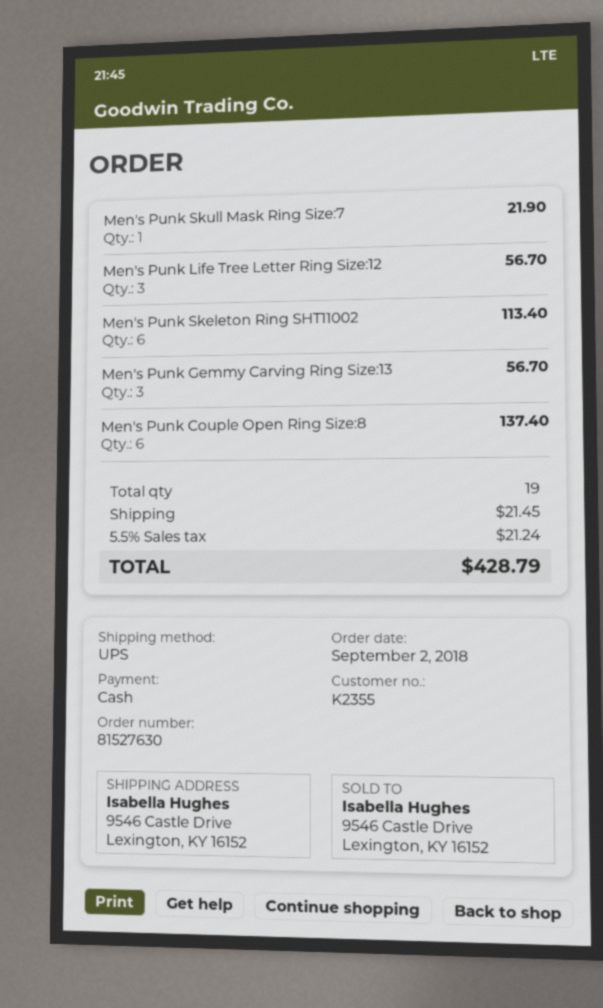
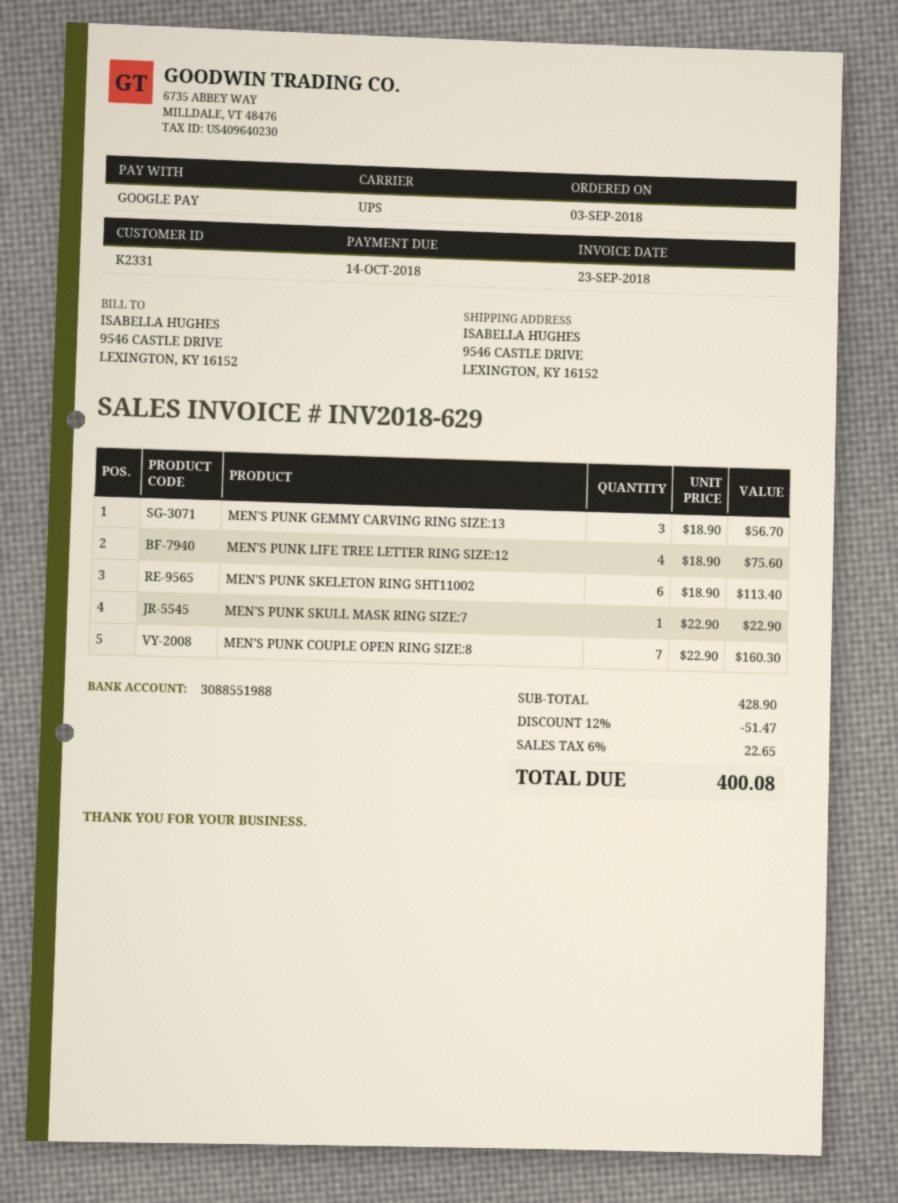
order date: 2018-09-02 -> 2018-09-03
customer number: K2355 -> K2331
payment method: cash -> Google Pay
Men's Punk Skull Mask Ring Size:7: 1 for 21.90 -> 1 for 22.90
Men's Punk Life Tree Letter Ring Size:12: 3 for 56.70 -> 4 for 75.60
Men's Punk Couple Open Ring Size:8: 6 for 137.40 -> 7 for 160.30
discount: none -> 12% = 51.47
shipping: 21.45 -> none
tax: 5.5% = 21.24 -> 6% = 22.65
total: 428.79 -> 400.08

